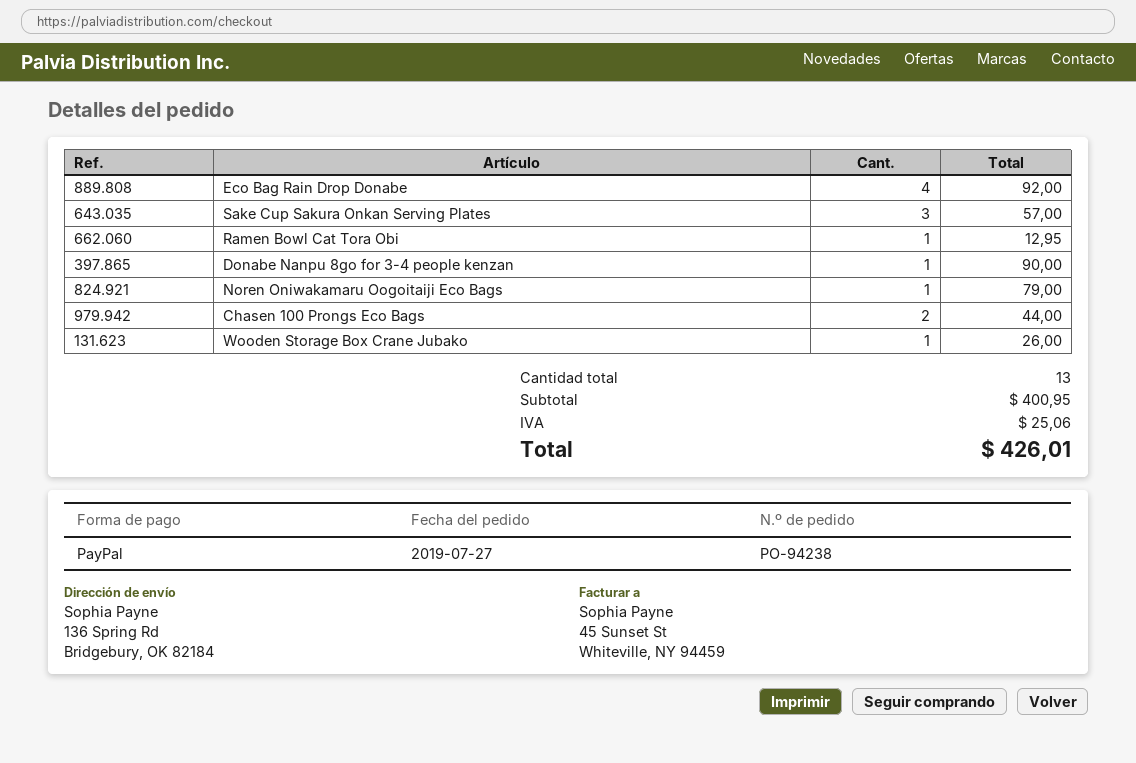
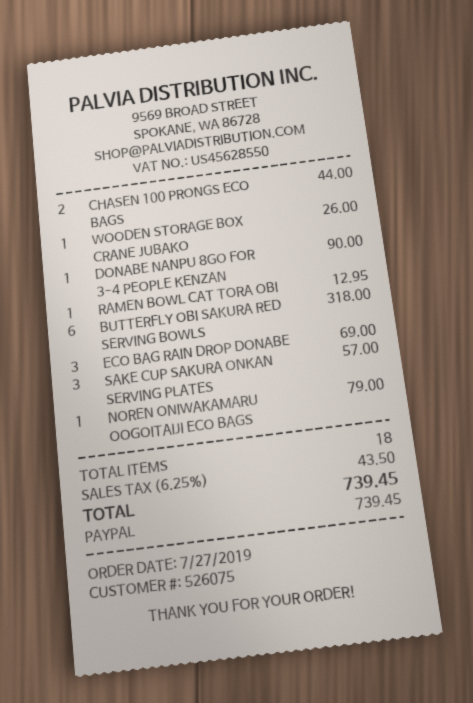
Eco Bag Rain Drop Donabe: 4 for 92.00 -> 3 for 69.00
BUTTERFLY OBI SAKURA RED SERVING BOWLS: none -> 6 for 318.00
total quantity: 13 -> 18
tax: 25.06 -> 43.50
total: 426.01 -> 739.45

